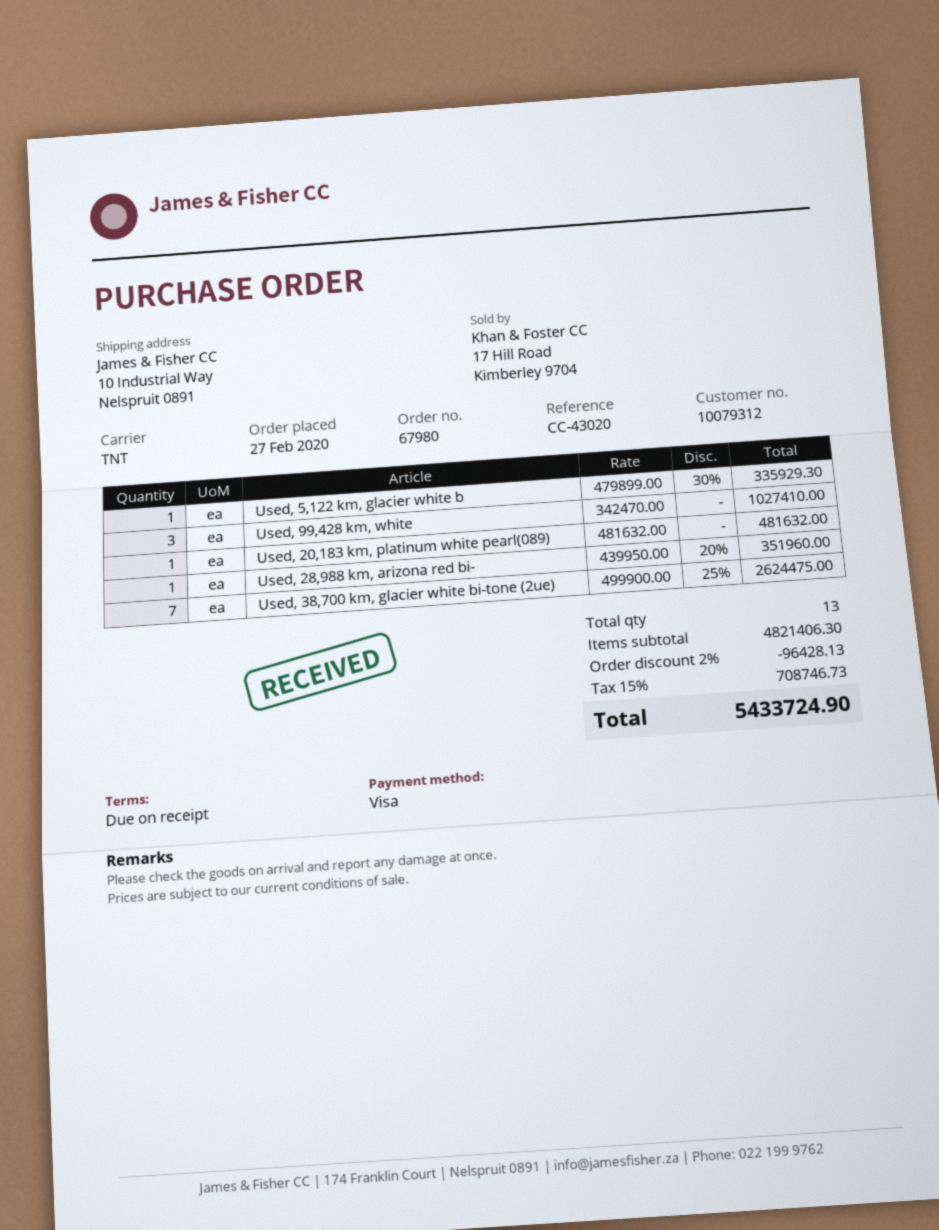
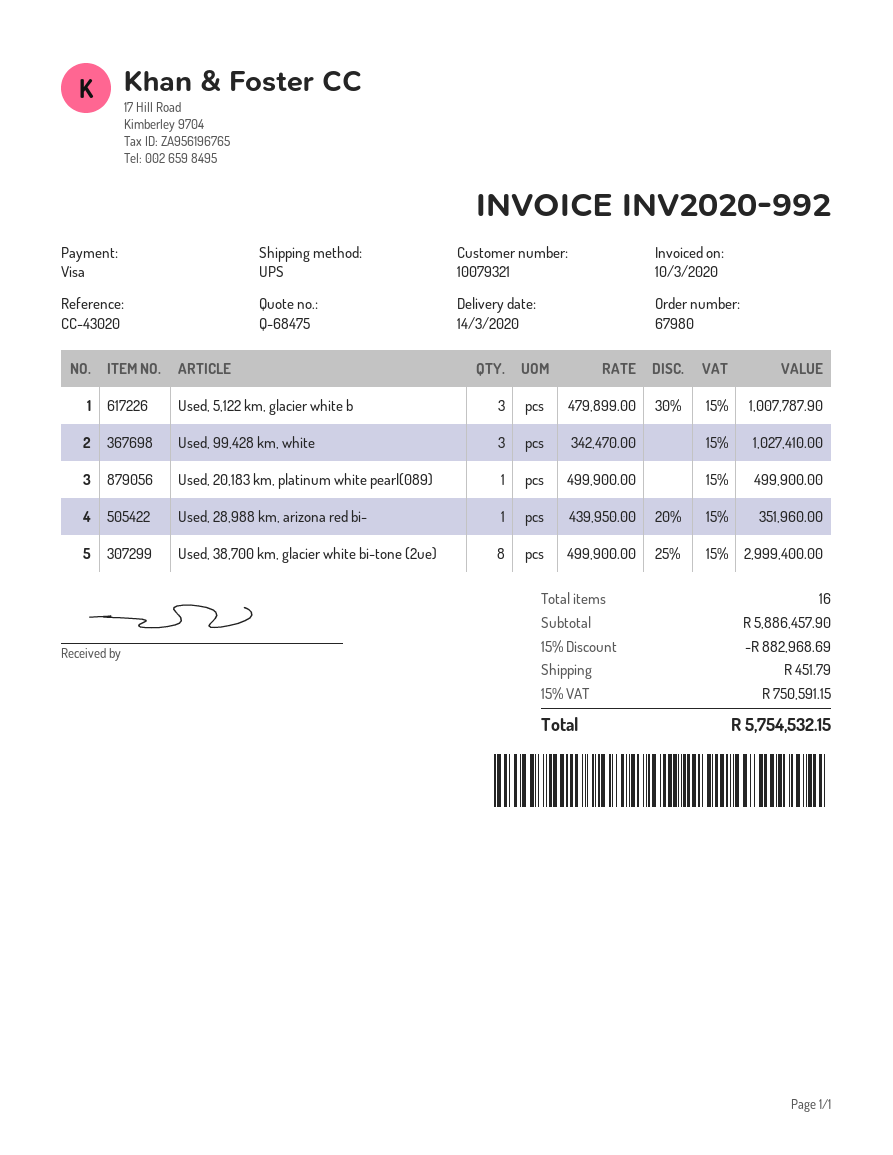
customer number: 10079312 -> 10079321
shipping method: TNT -> UPS
Used, 5,122 km, glacier white b: 1 x 479899.00 - 30% = 335929.30 -> 3 x 479899.00 - 30% = 1007787.90
Used, 20,183 km, platinum white pearl(089): 1 x 481632.00 = 481632.00 -> 1 x 499900.00 = 499900.00
Used, 38,700 km, glacier white bi-tone (2ue): 7 x 499900.00 - 25% = 2624475.00 -> 8 x 499900.00 - 25% = 2999400.00
total quantity: 13 -> 16
subtotal: 4821406.30 -> 5886457.90
discount: 2% = 96428.13 -> 15% = 882968.69
shipping: none -> 451.79
tax: 15% = 708746.73 -> 15% = 750591.15
total: 5433724.90 -> 5754532.15

